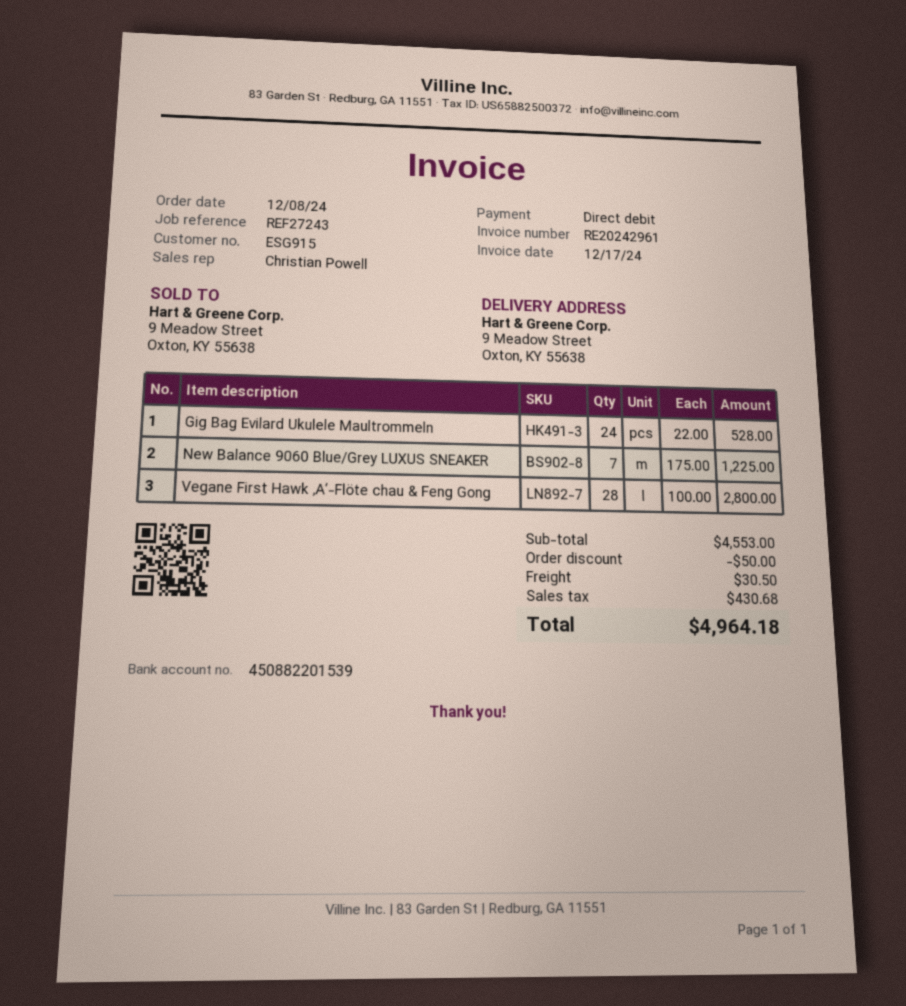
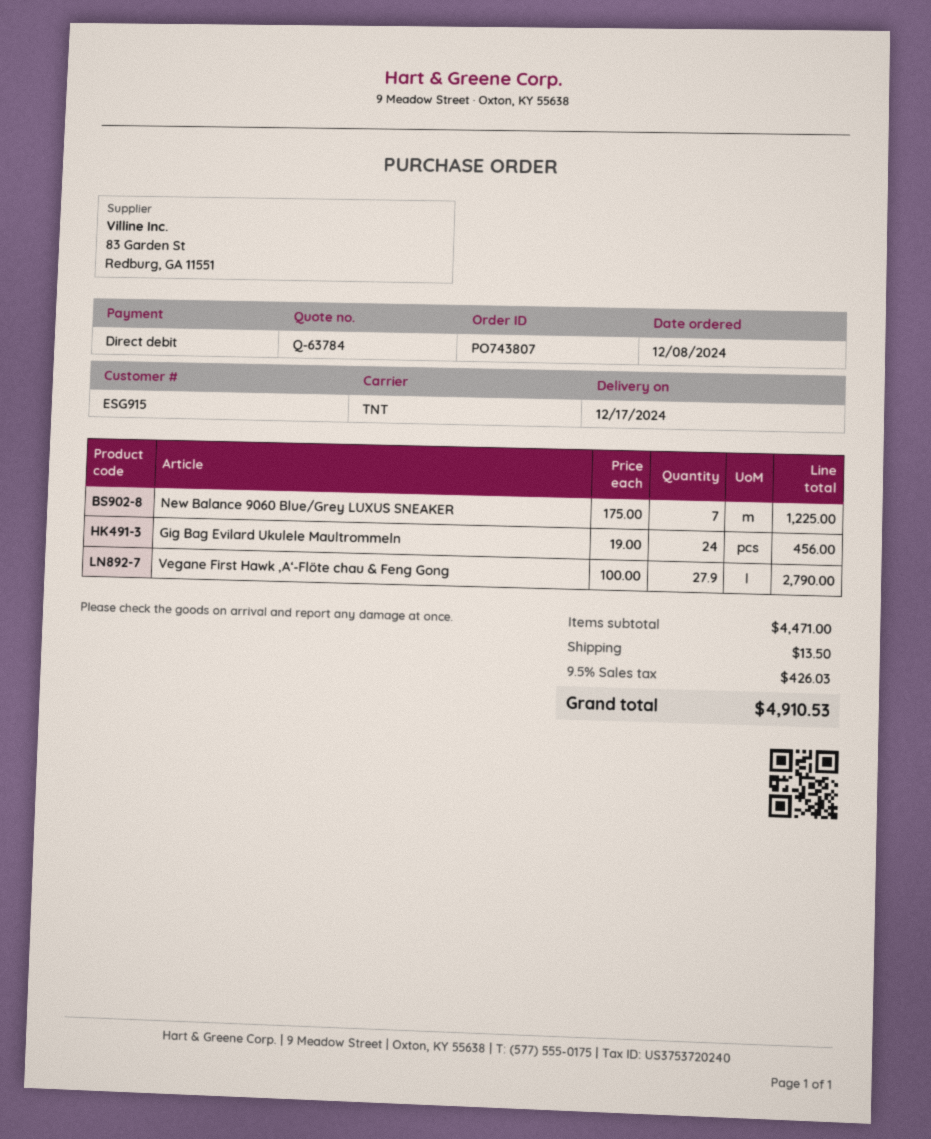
Gig Bag Evilard Ukulele Maultrommeln: 24 x 22.00 = 528.00 -> 24 x 19.00 = 456.00
Vegane First Hawk ‚A‘-Flöte chau & Feng Gong: 28 x 100.00 = 2800.00 -> 27.9 x 100.00 = 2790.00
subtotal: 4553.00 -> 4471.00
discount: 50.00 -> none
shipping: 30.50 -> 13.50
tax: 430.68 -> 426.03
total: 4964.18 -> 4910.53

